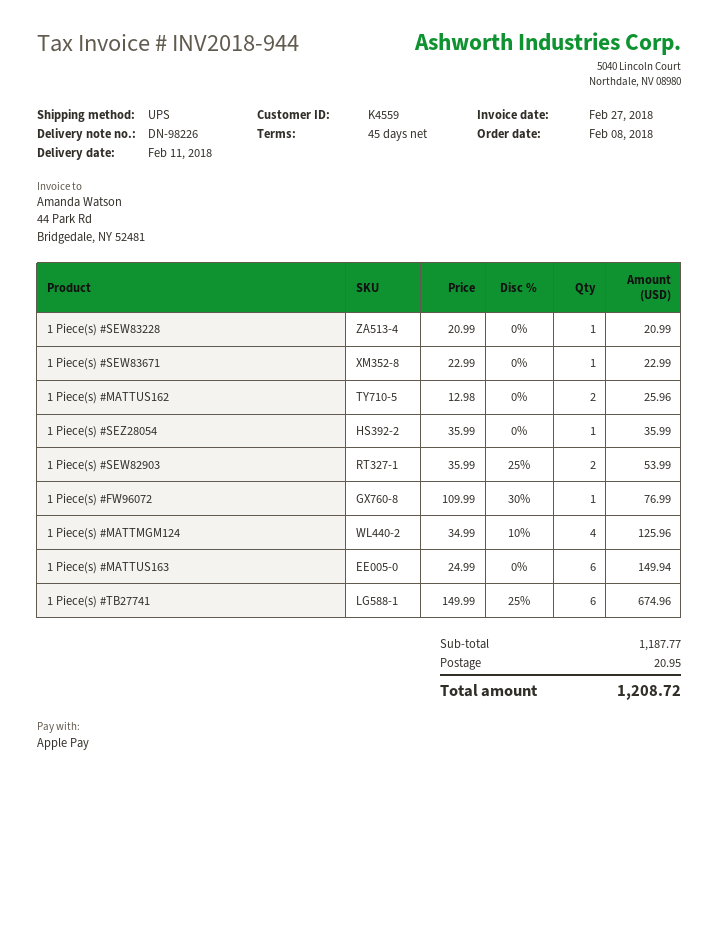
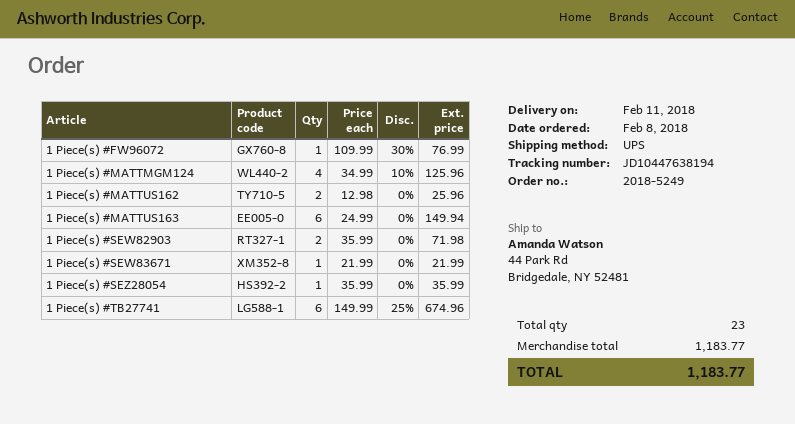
1 Piece(s) #SEW83228: 1 x 20.99 = 20.99 -> none
1 Piece(s) #SEW83671: 1 x 22.99 = 22.99 -> 1 x 21.99 = 21.99
1 Piece(s) #SEW82903: 2 x 35.99 - 25% = 53.99 -> 2 x 35.99 = 71.98
subtotal: 1187.77 -> 1183.77
shipping: 20.95 -> none
total: 1208.72 -> 1183.77

